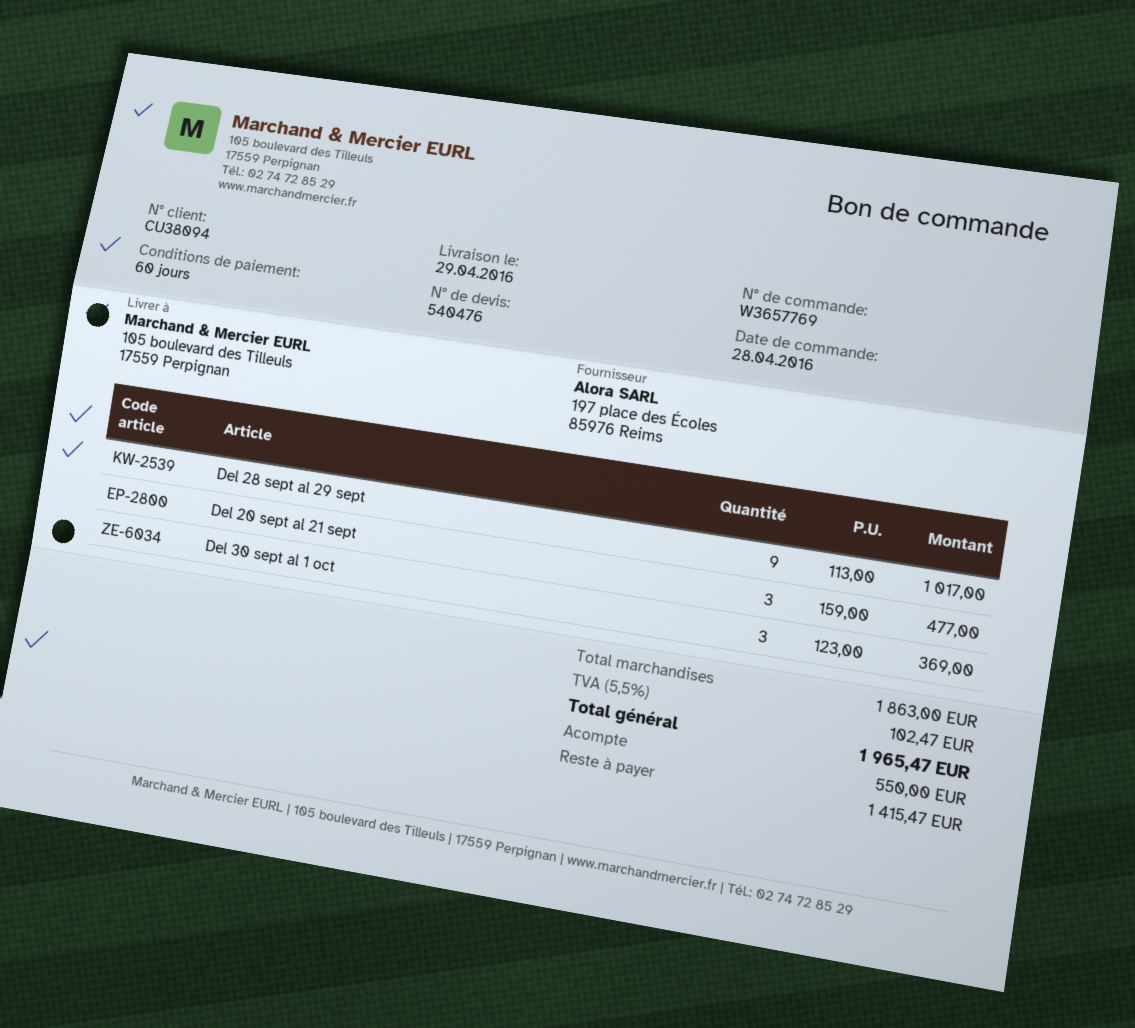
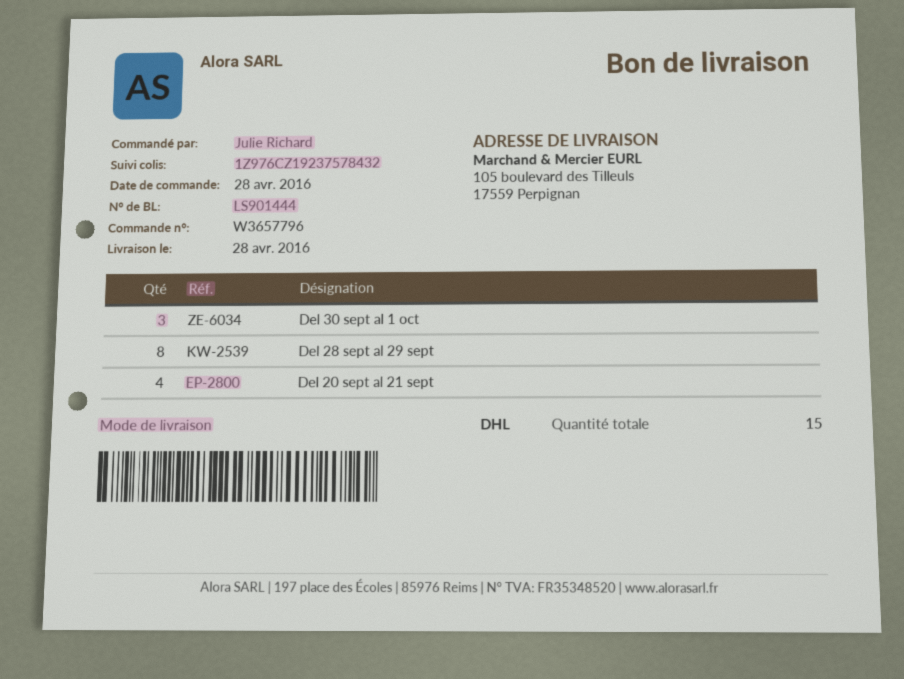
order number: W3657769 -> W3657796
delivery date: 2016-04-29 -> 2016-04-28
Del 28 sept al 29 sept: 9 -> 8
Del 20 sept al 21 sept: 3 -> 4

